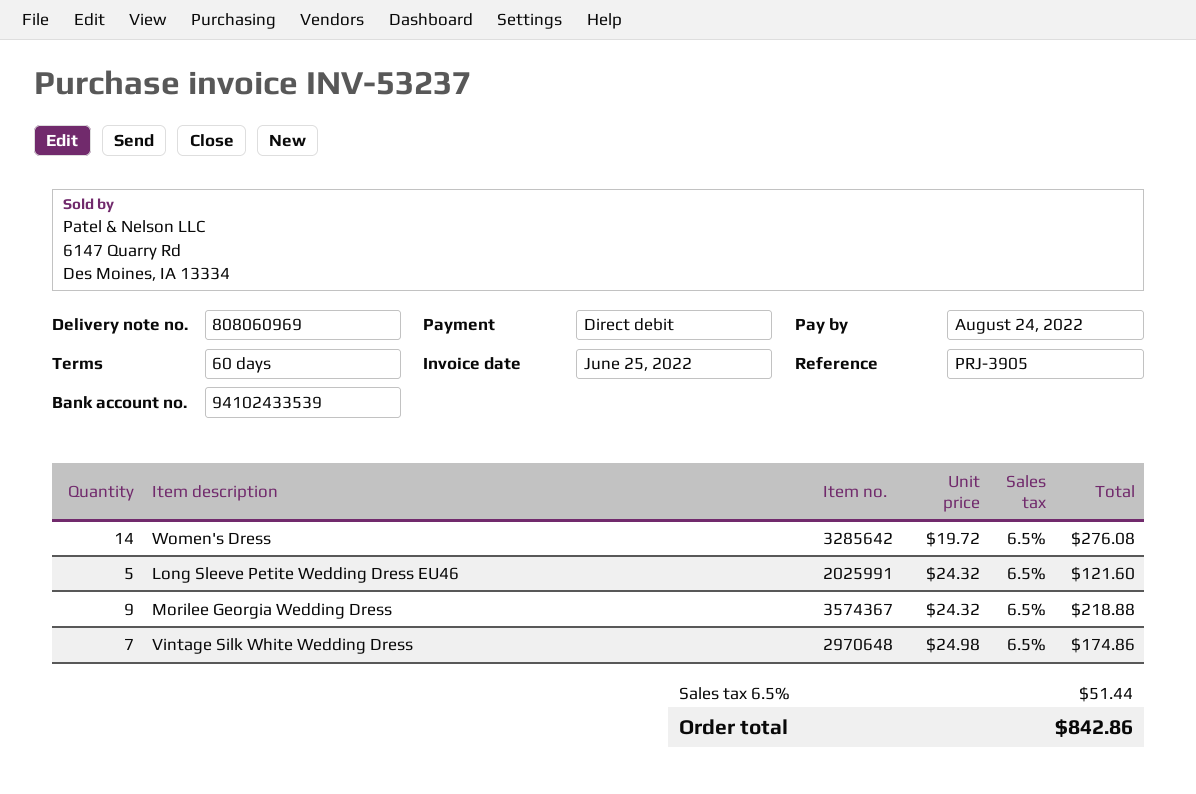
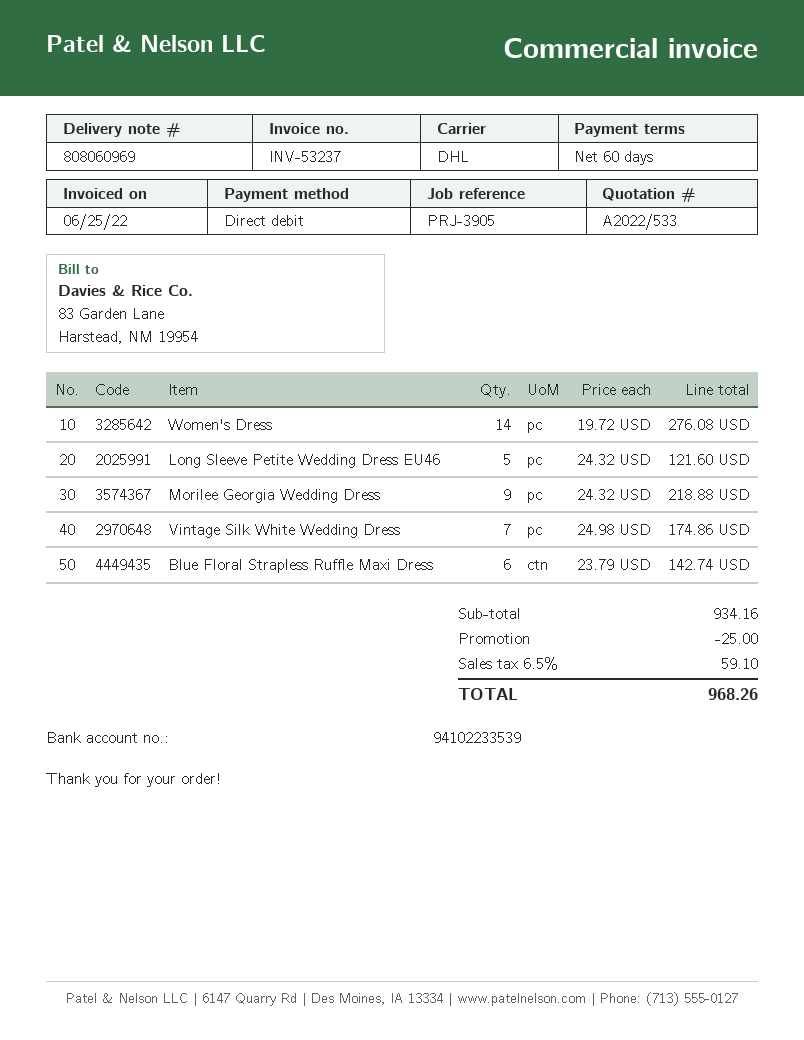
bank account: 94102433539 -> 94102233539
Blue Floral Strapless Ruffle Maxi Dress: none -> 6 x 23.79 = 142.74
discount: none -> 25.00
tax: 6.5% = 51.44 -> 6.5% = 59.10
total: 842.86 -> 968.26

